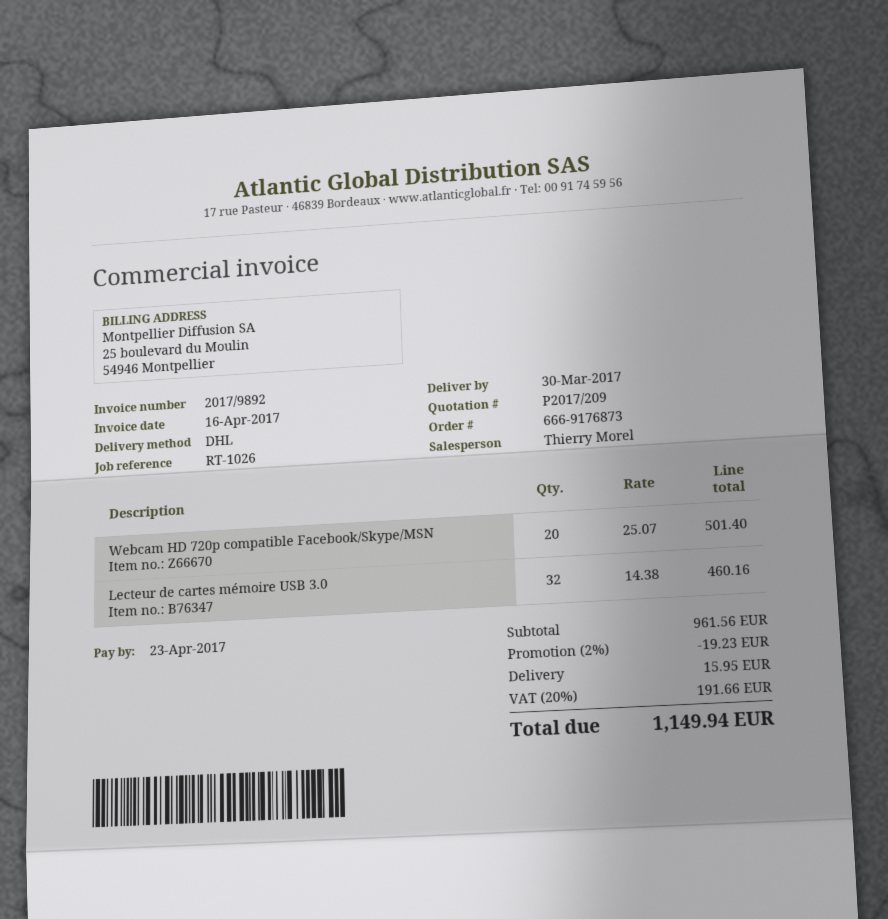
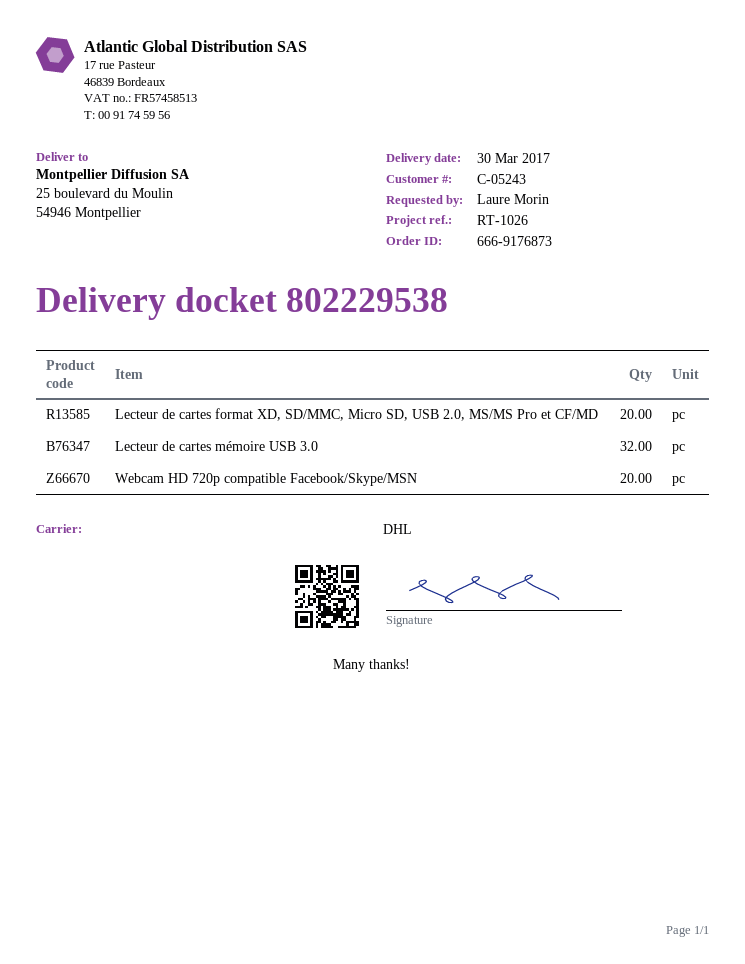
Lecteur de cartes format XD, SD/MMC, Micro SD, USB 2.0, MS/MS Pro et CF/MD: none -> 20

